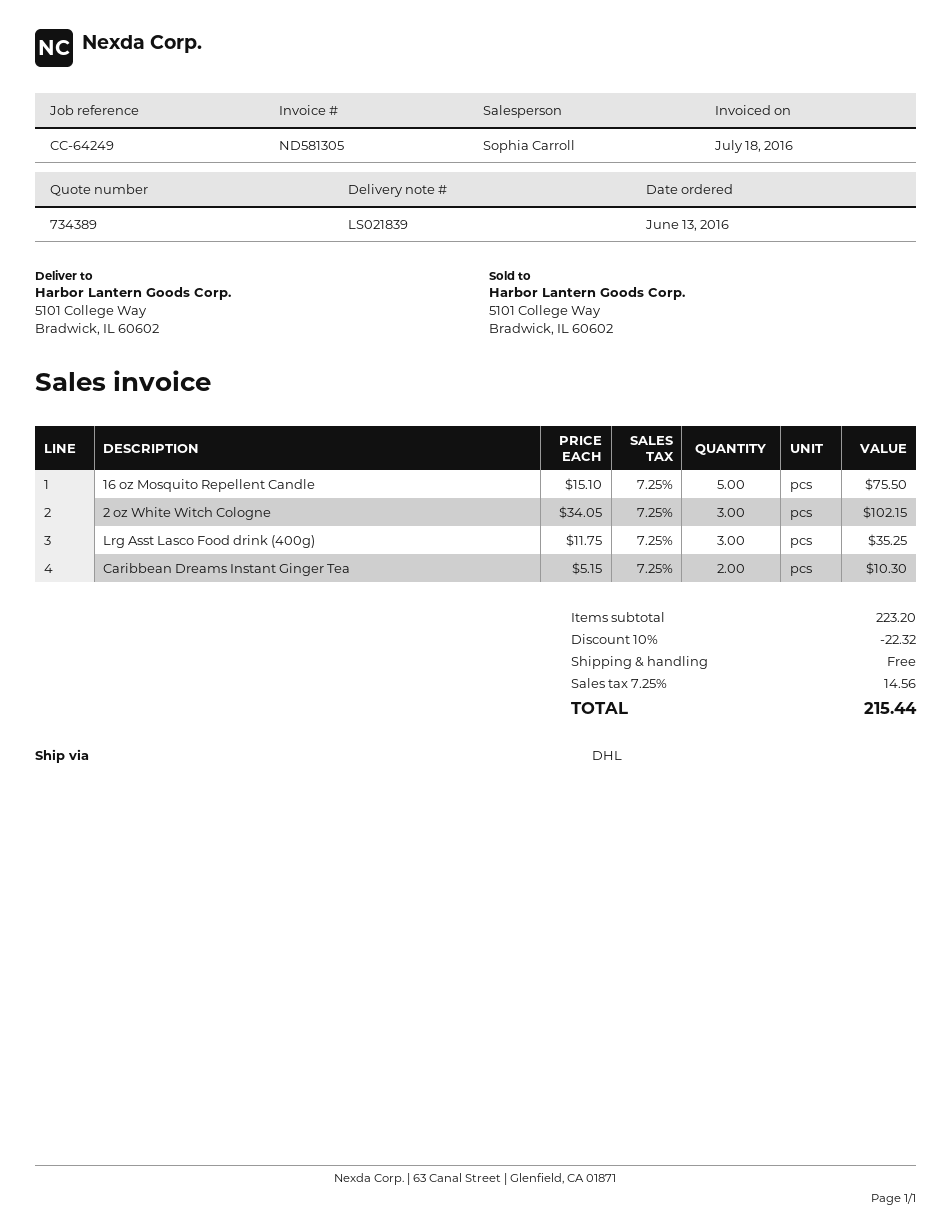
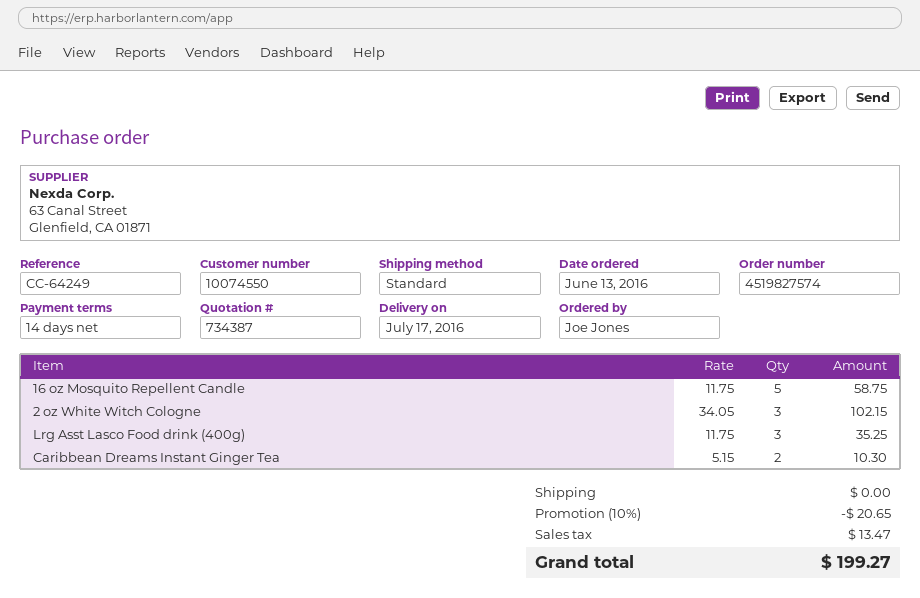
quote number: 734389 -> 734387
shipping method: DHL -> standard
16 oz Mosquito Repellent Candle: 5 x 15.10 = 75.50 -> 5 x 11.75 = 58.75
discount: 10% = 22.32 -> 10% = 20.65
tax: 14.56 -> 13.47
total: 215.44 -> 199.27

